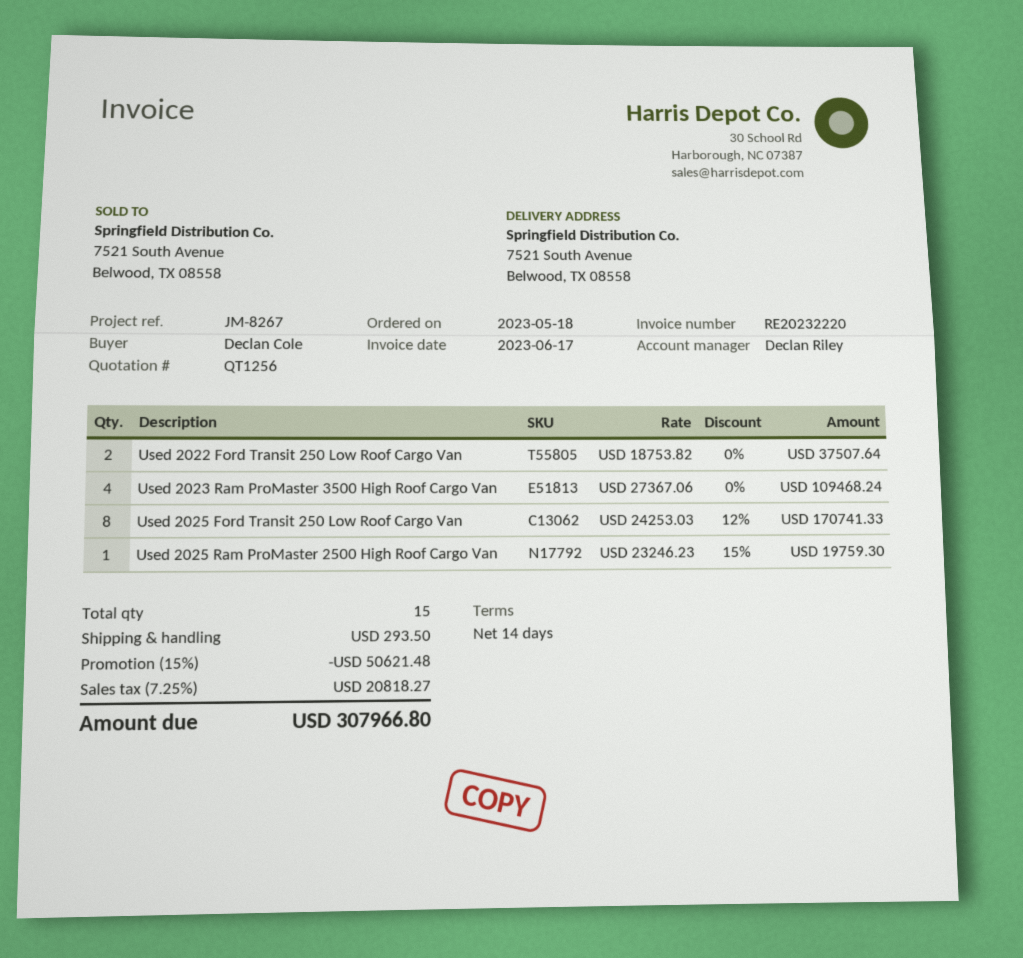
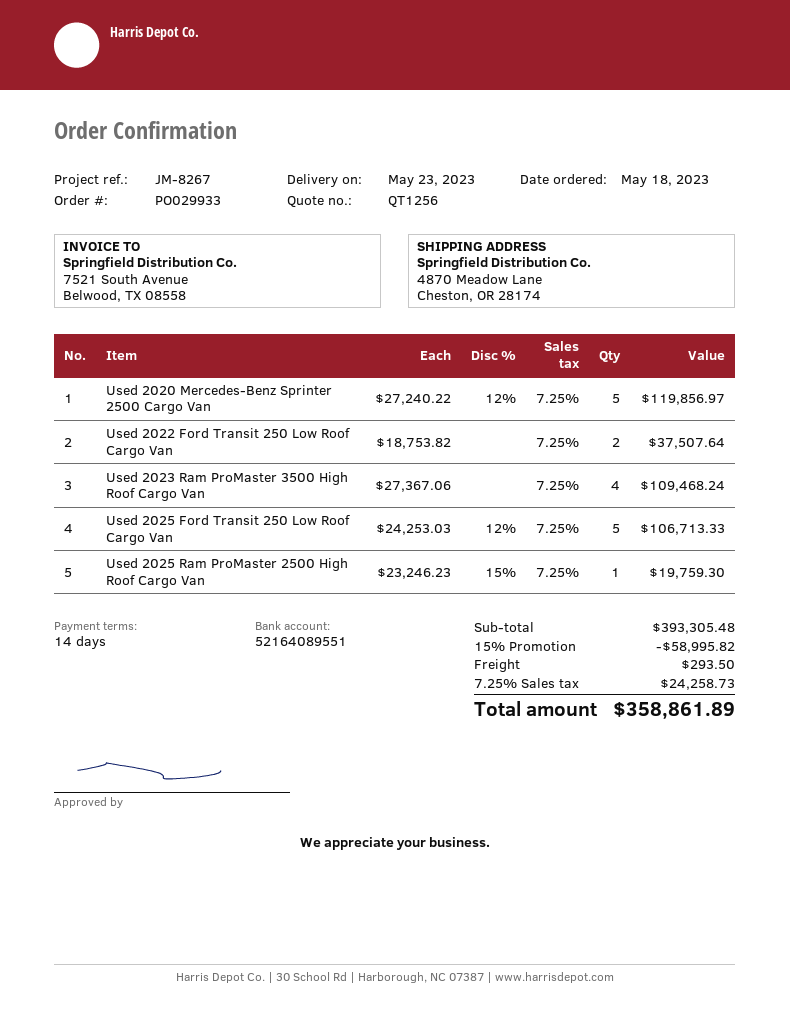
ship to: 7521 South Avenue, Belwood, TX 08558 -> 4870 Meadow Lane, Cheston, OR 28174
Used 2025 Ford Transit 250 Low Roof Cargo Van: 8 x 24253.03 - 12% = 170741.33 -> 5 x 24253.03 - 12% = 106713.33
Used 2020 Mercedes-Benz Sprinter 2500 Cargo Van: none -> 5 x 27240.22 - 12% = 119856.97
discount: 15% = 50621.48 -> 15% = 58995.82
tax: 7.25% = 20818.27 -> 7.25% = 24258.73
total: 307966.80 -> 358861.89

